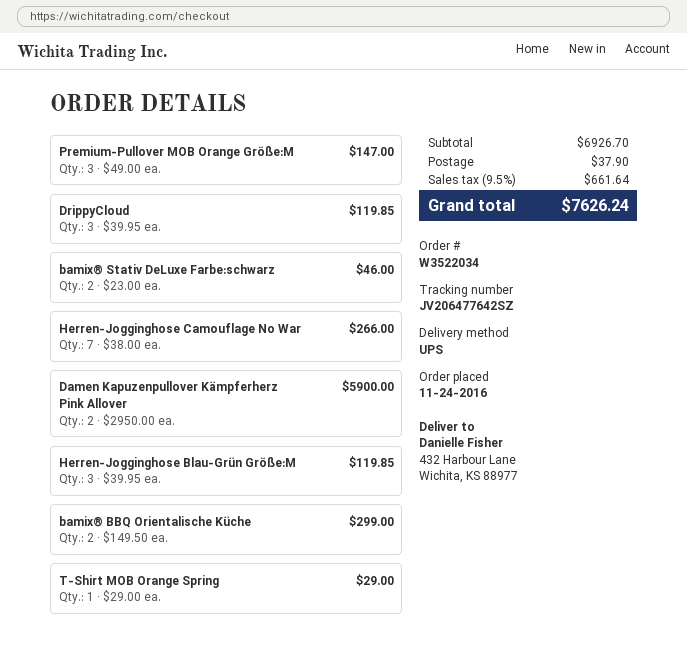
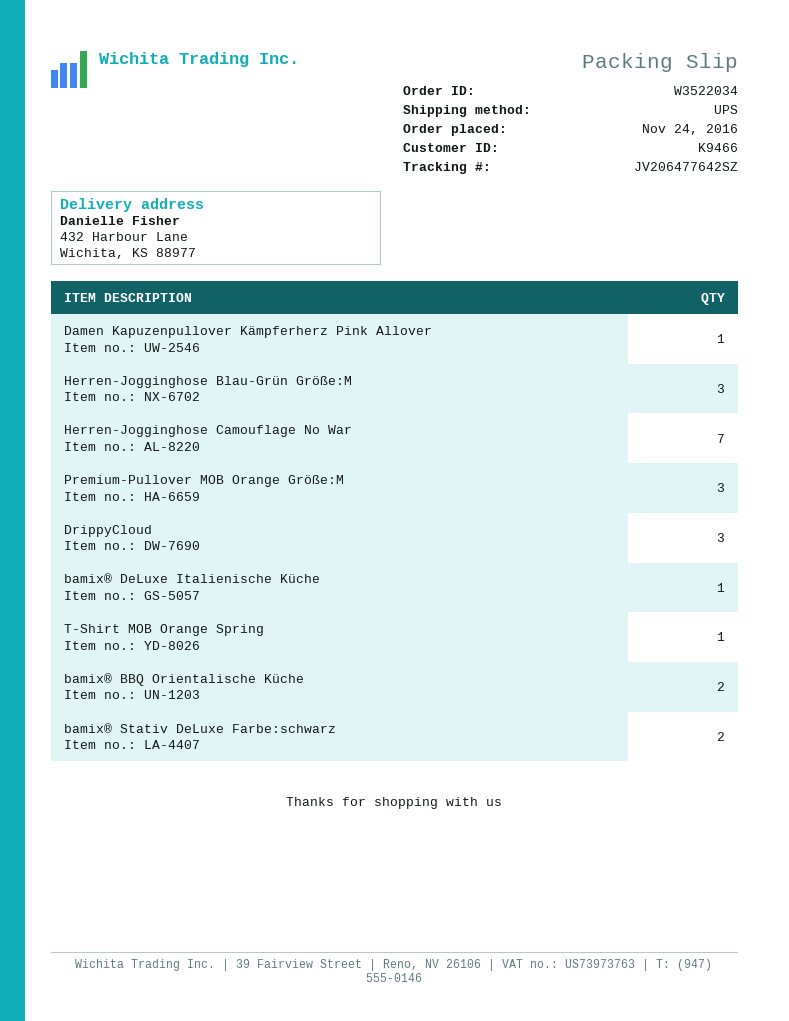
Damen Kapuzenpullover Kämpferherz Pink Allover: 2 -> 1
bamix® DeLuxe Italienische Küche: none -> 1

